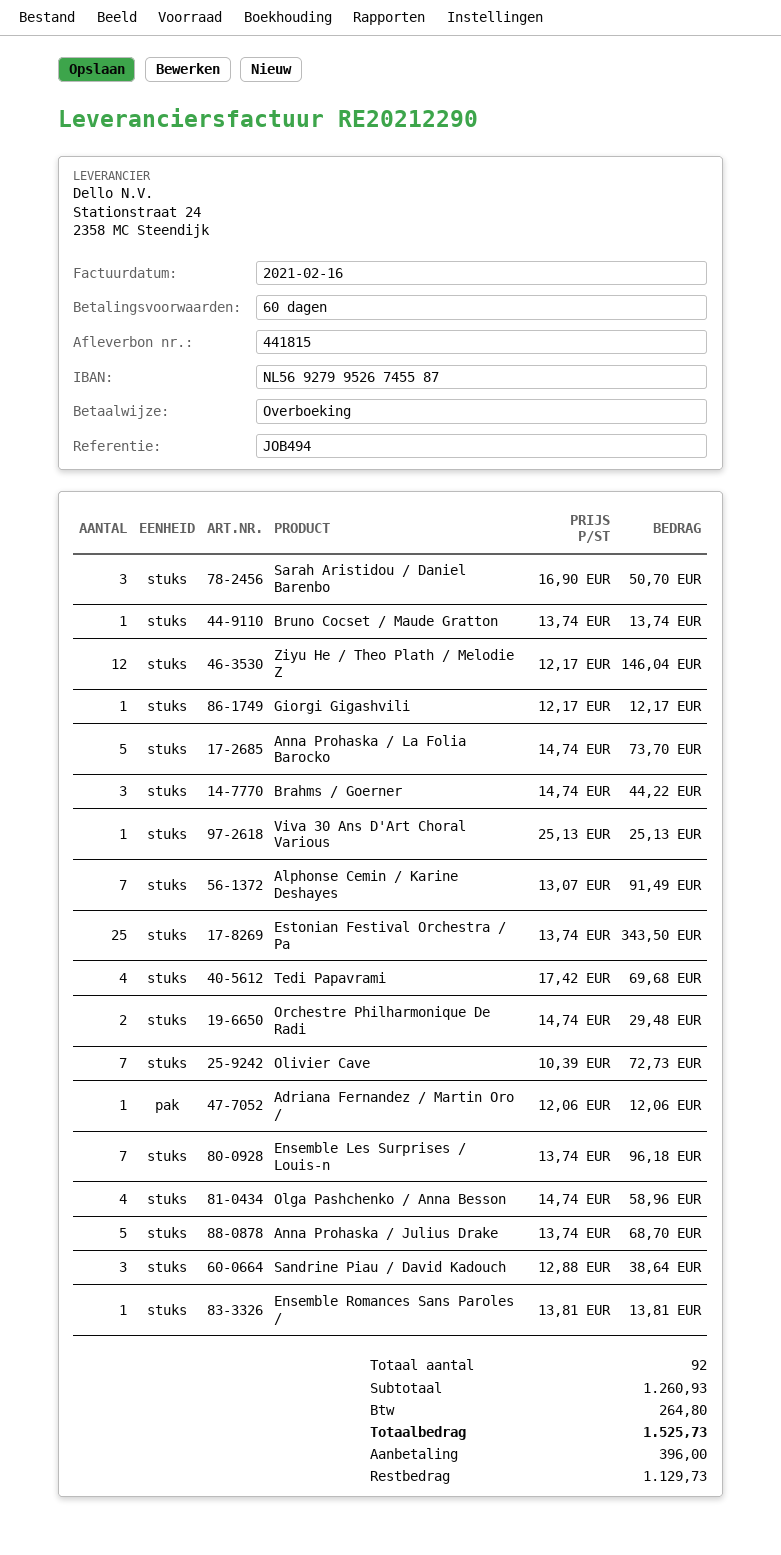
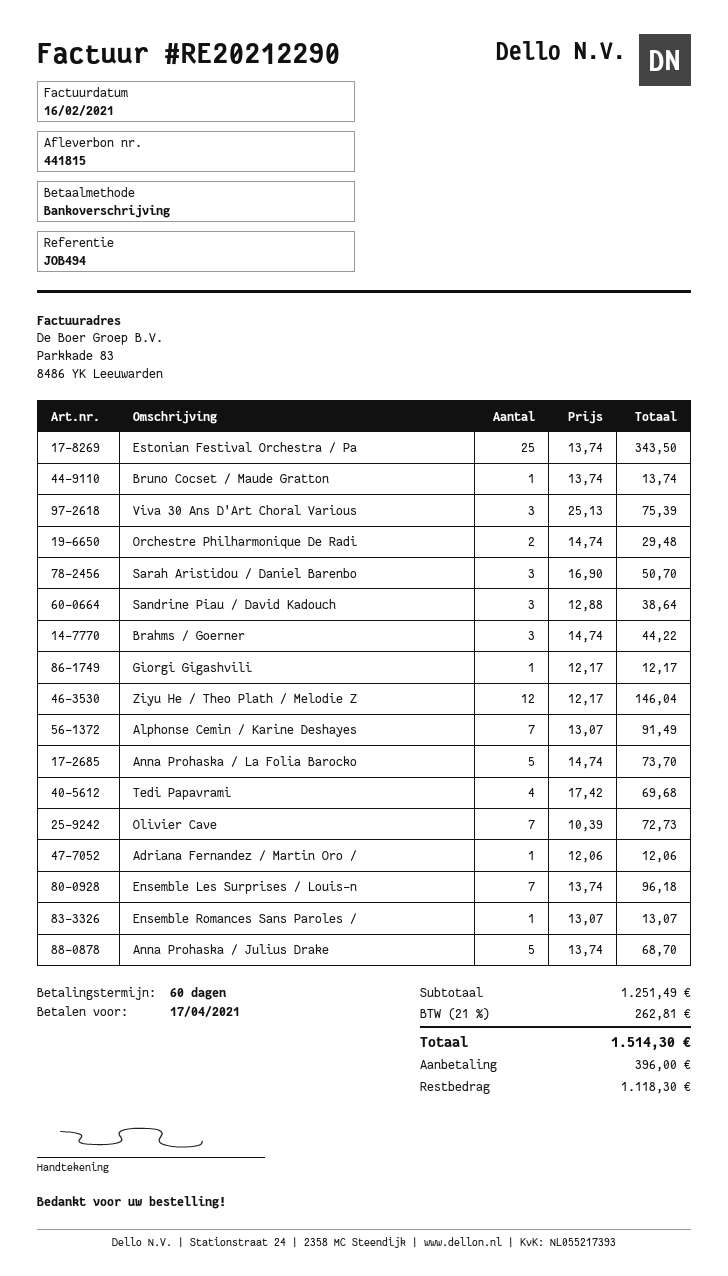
Viva 30 Ans D'Art Choral Various: 1 x 25.13 = 25.13 -> 3 x 25.13 = 75.39
Olga Pashchenko / Anna Besson: 4 x 14.74 = 58.96 -> none
Ensemble Romances Sans Paroles /: 1 x 13.81 = 13.81 -> 1 x 13.07 = 13.07
subtotal: 1260.93 -> 1251.49
tax: 264.80 -> 262.81
total: 1525.73 -> 1514.30
balance: 1129.73 -> 1118.30

